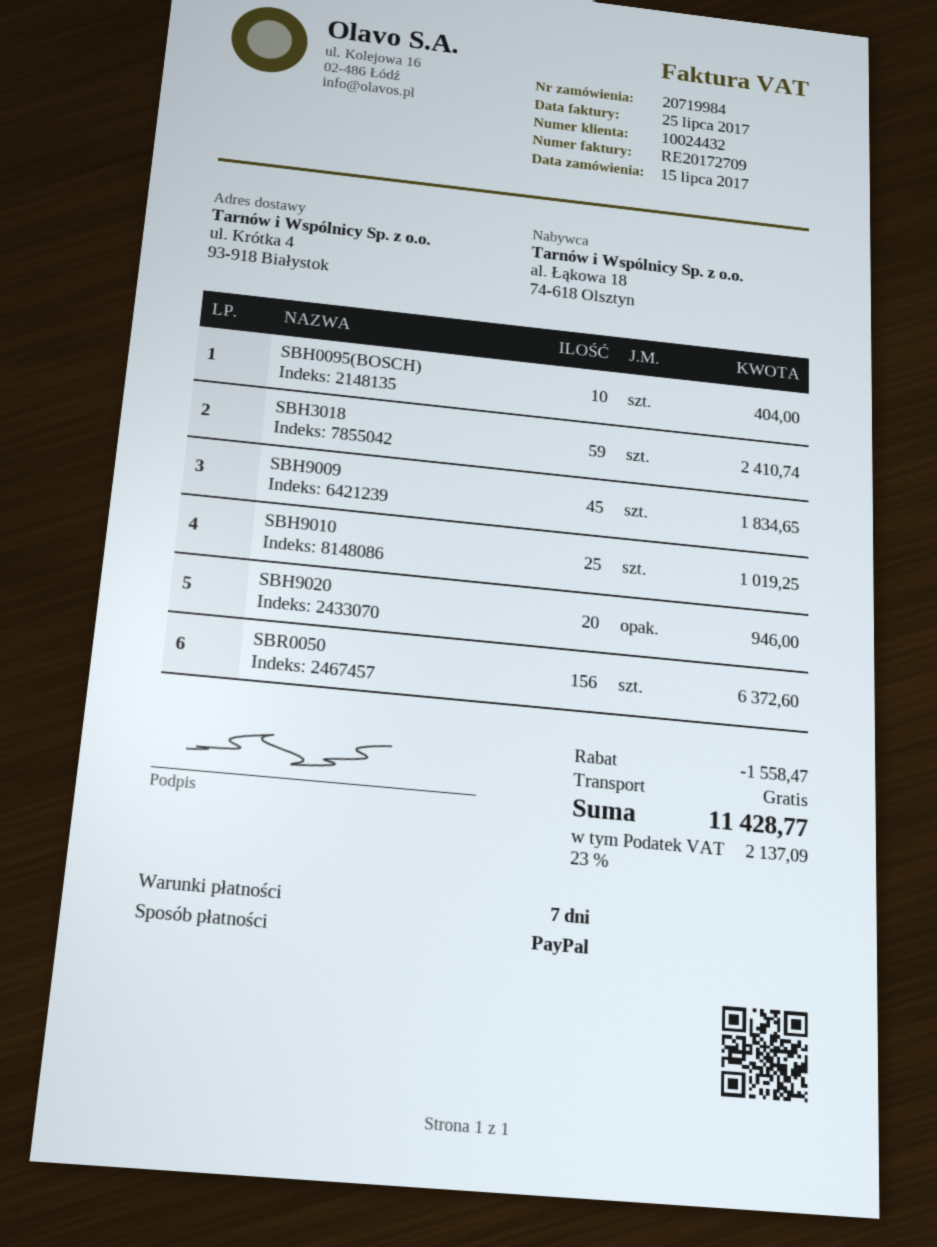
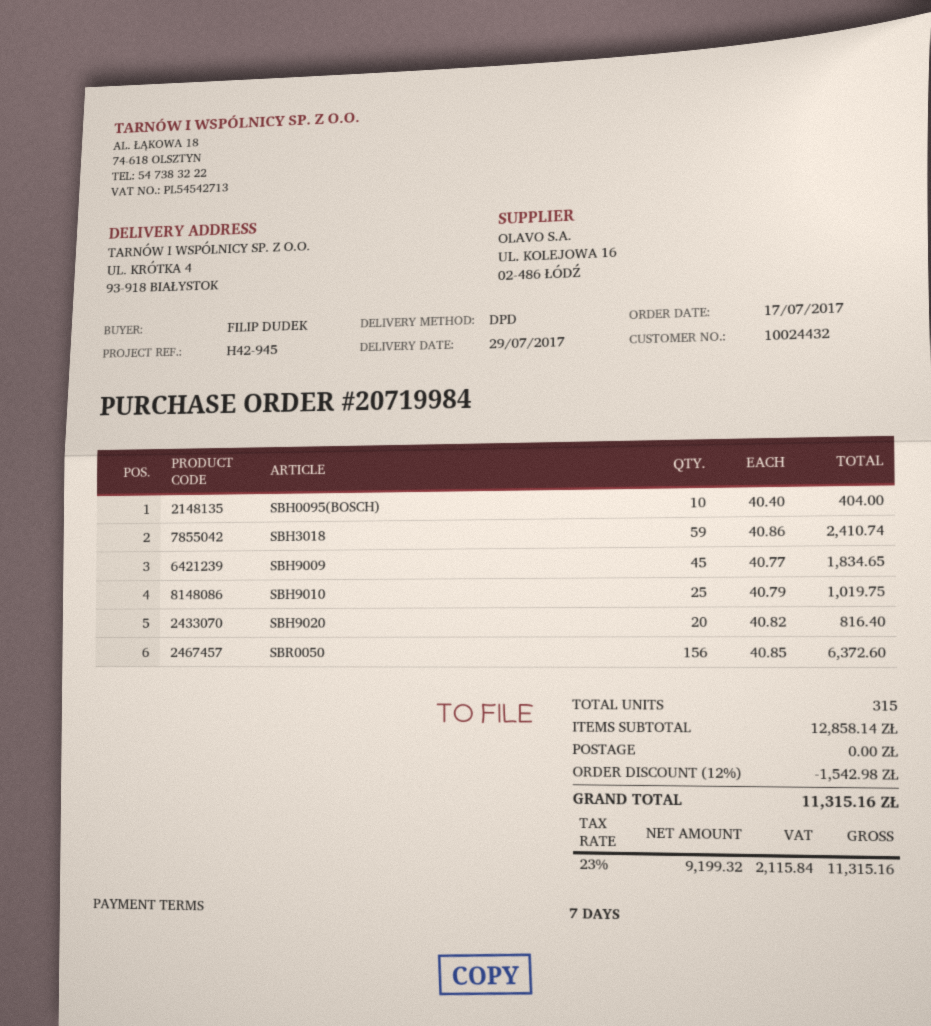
order date: 2017-07-15 -> 2017-07-17
SBH9010: 25 for 1019.25 -> 25 for 1019.75
SBH9020: 20 for 946.00 -> 20 for 816.40
discount: 1558.47 -> 1542.98
tax: 23% = 2137.09 -> 23% = 2115.84
total: 11428.77 -> 11315.16

